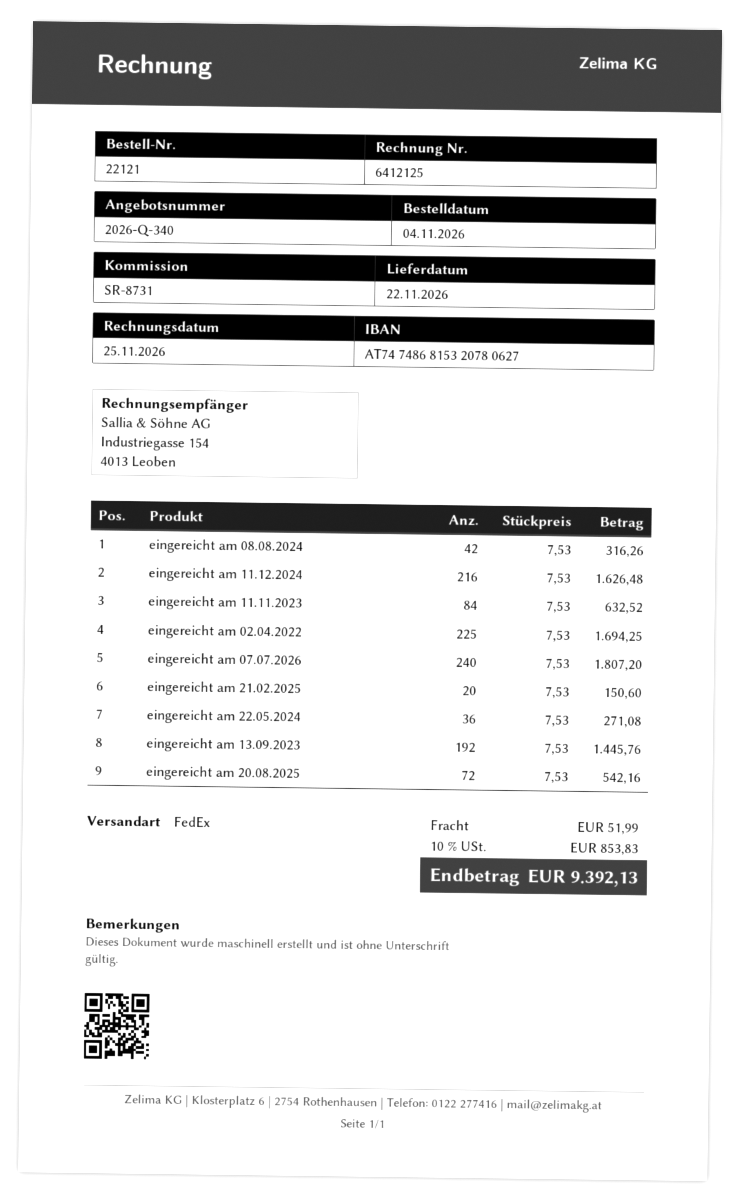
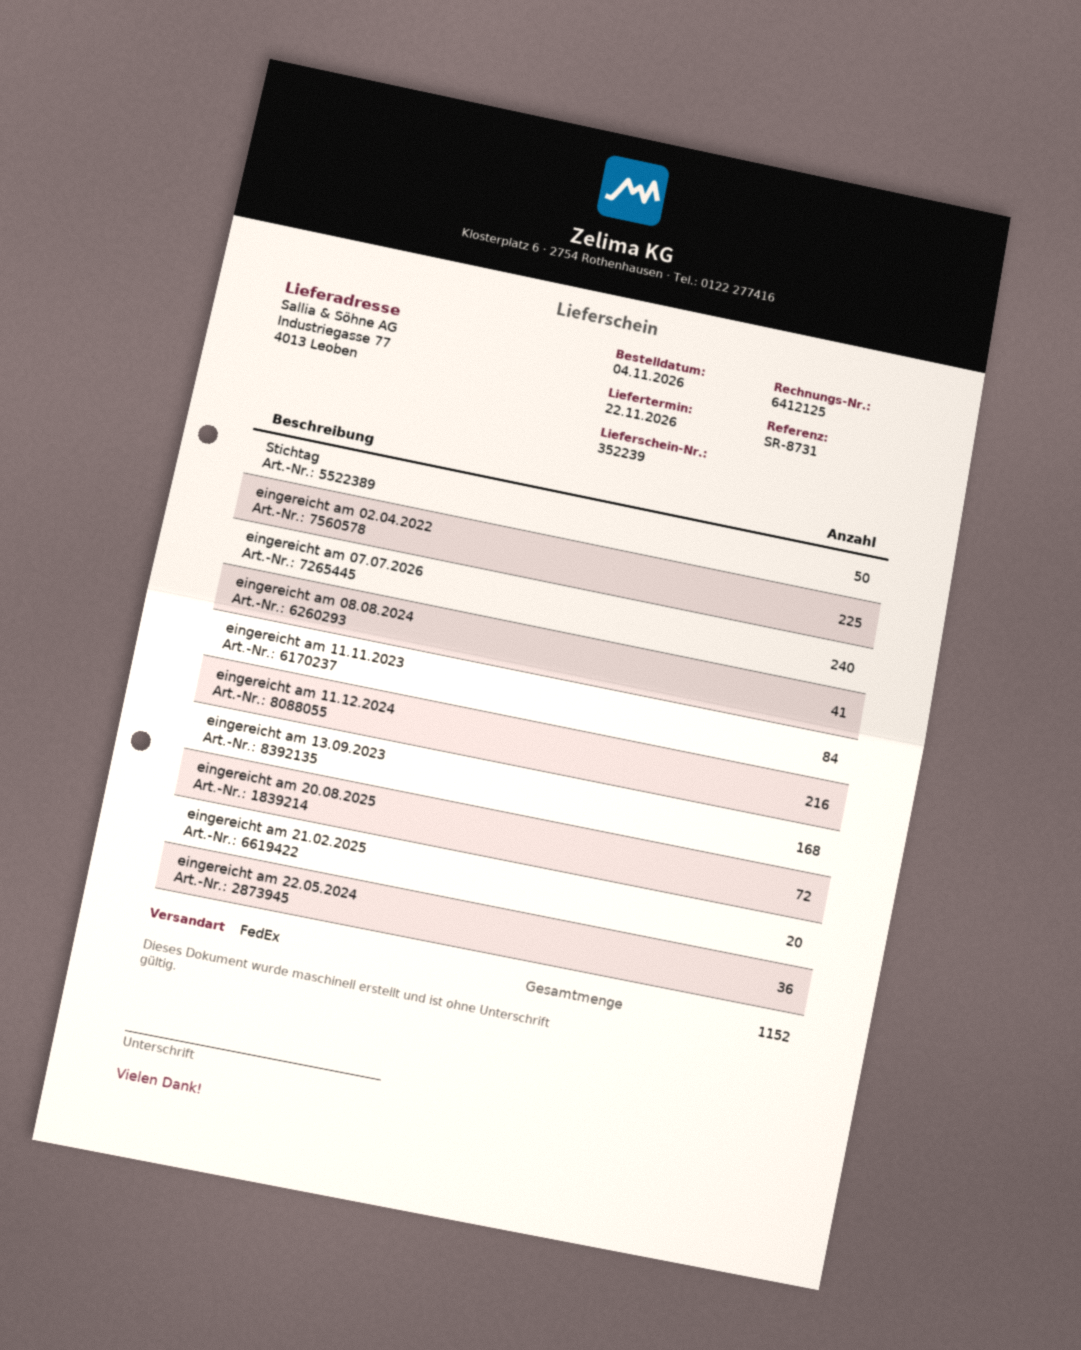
eingereicht am 08.08.2024: 42 -> 41
eingereicht am 13.09.2023: 192 -> 168
Stichtag: none -> 50

